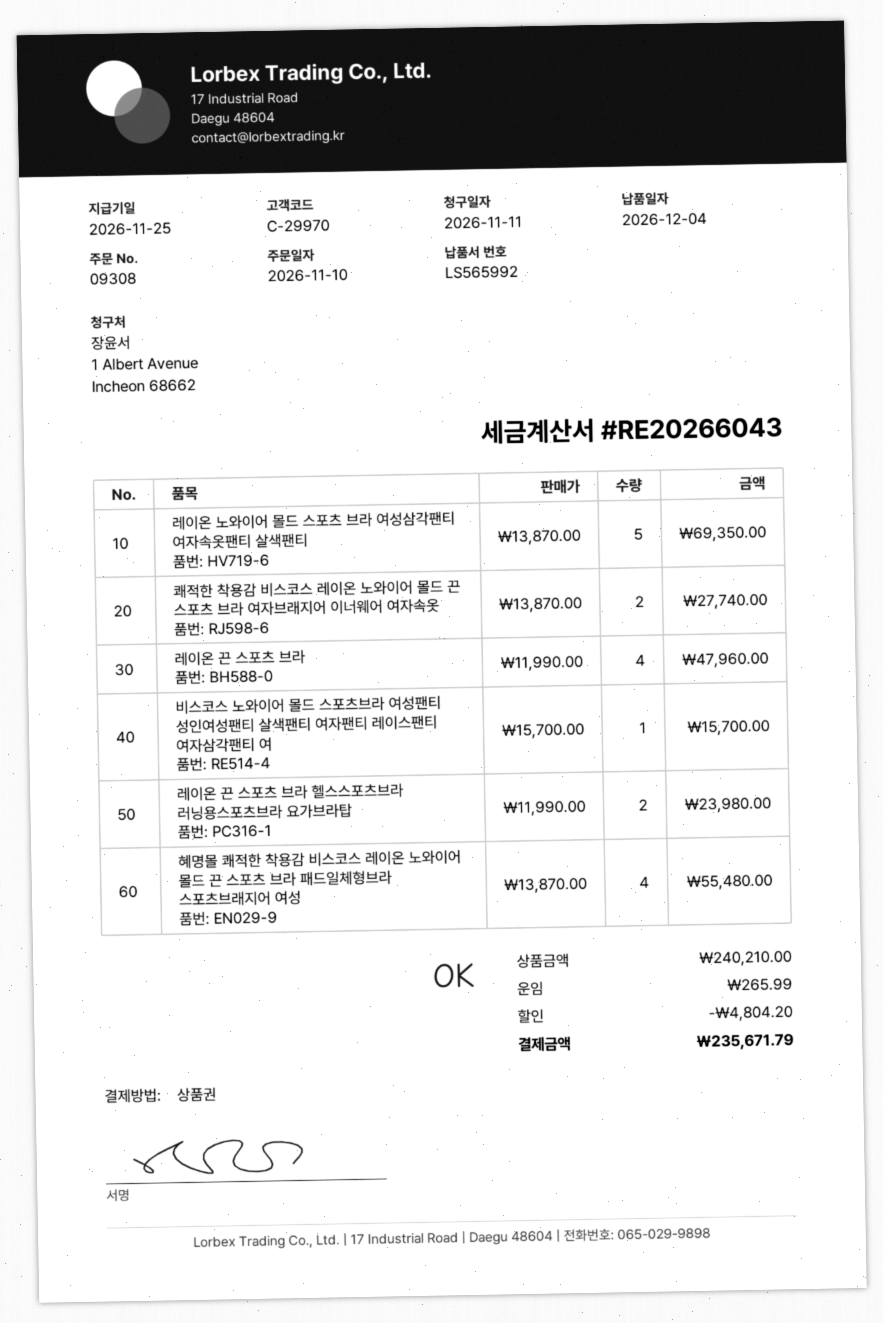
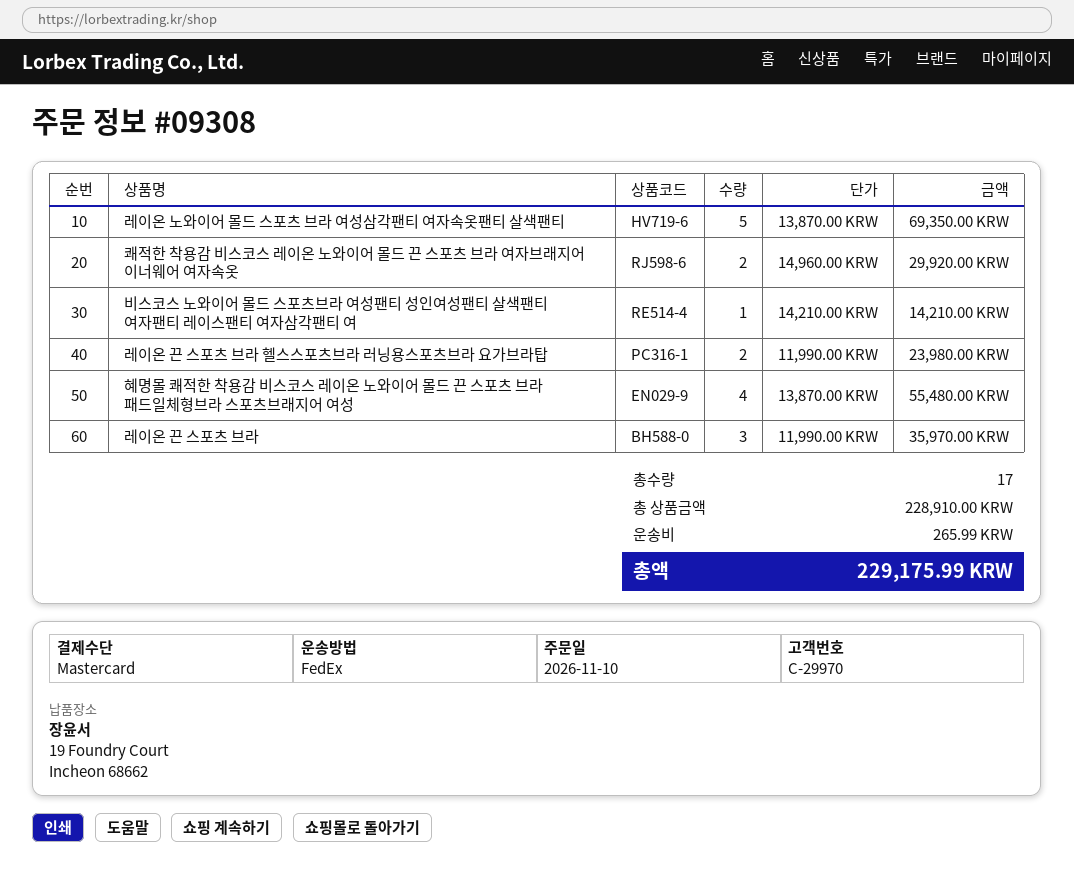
payment method: gift card -> Mastercard
쾌적한 착용감 비스코스 레이온 노와이어 몰드 끈 스포츠 브라 여자브래지어 이너웨어 여자속옷: 2 x 13870.00 = 27740.00 -> 2 x 14960.00 = 29920.00
레이온 끈 스포츠 브라: 4 x 11990.00 = 47960.00 -> 3 x 11990.00 = 35970.00
비스코스 노와이어 몰드 스포츠브라 여성팬티 성인여성팬티 살색팬티 여자팬티 레이스팬티 여자삼각팬티 여: 1 x 15700.00 = 15700.00 -> 1 x 14210.00 = 14210.00
subtotal: 240210.00 -> 228910.00
discount: 4804.20 -> none
total: 235671.79 -> 229175.99

